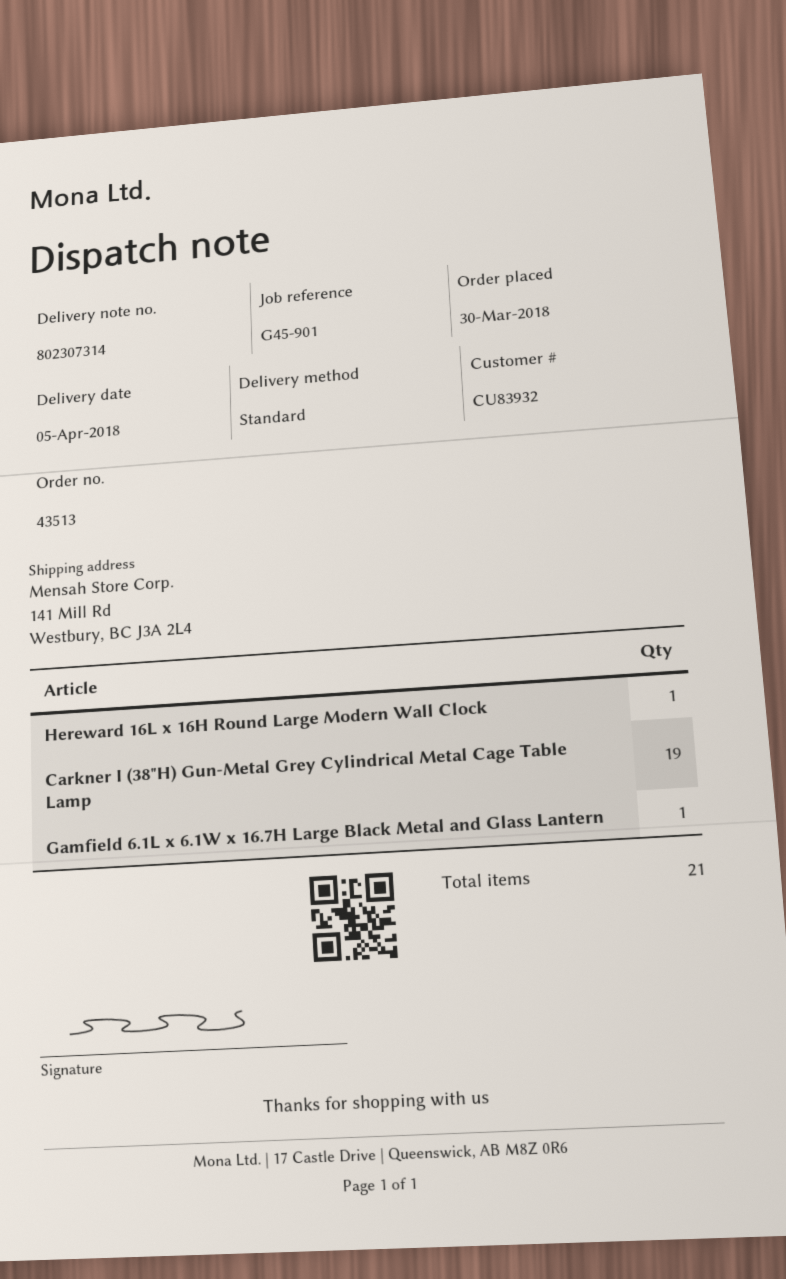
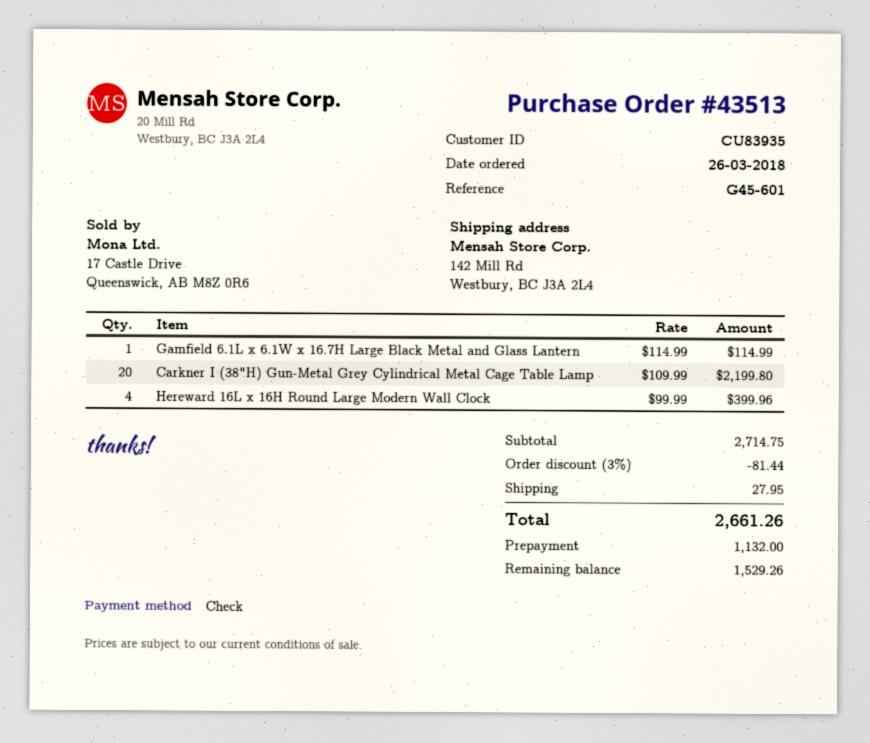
order date: 2018-03-30 -> 2018-03-26
customer number: CU83932 -> CU83935
reference: G45-901 -> G45-601
ship to: 141 Mill Rd, Westbury, BC J3A 2L4 -> 142 Mill Rd, Westbury, BC J3A 2L4
Hereward 16L x 16H Round Large Modern Wall Clock: 1 -> 4
Carkner I (38"H) Gun-Metal Grey Cylindrical Metal Cage Table Lamp: 19 -> 20

